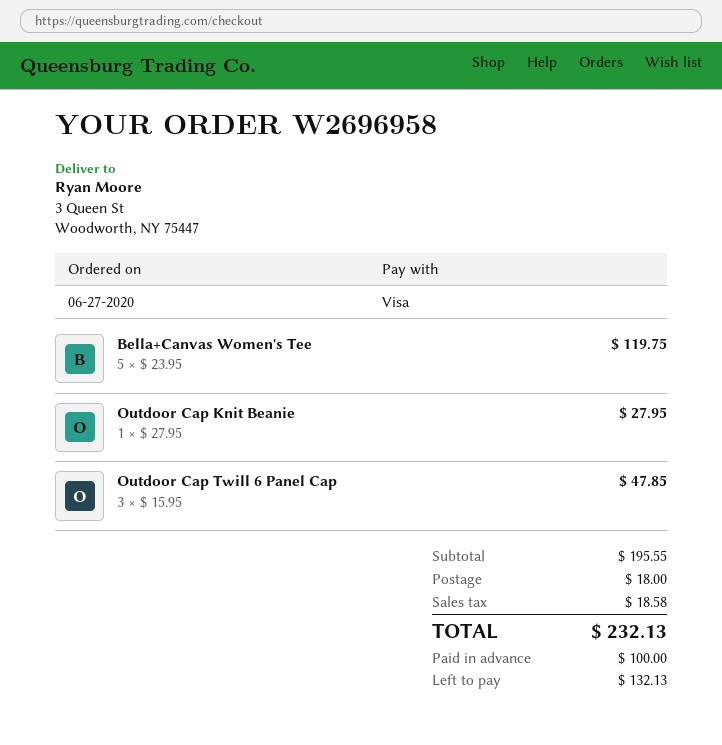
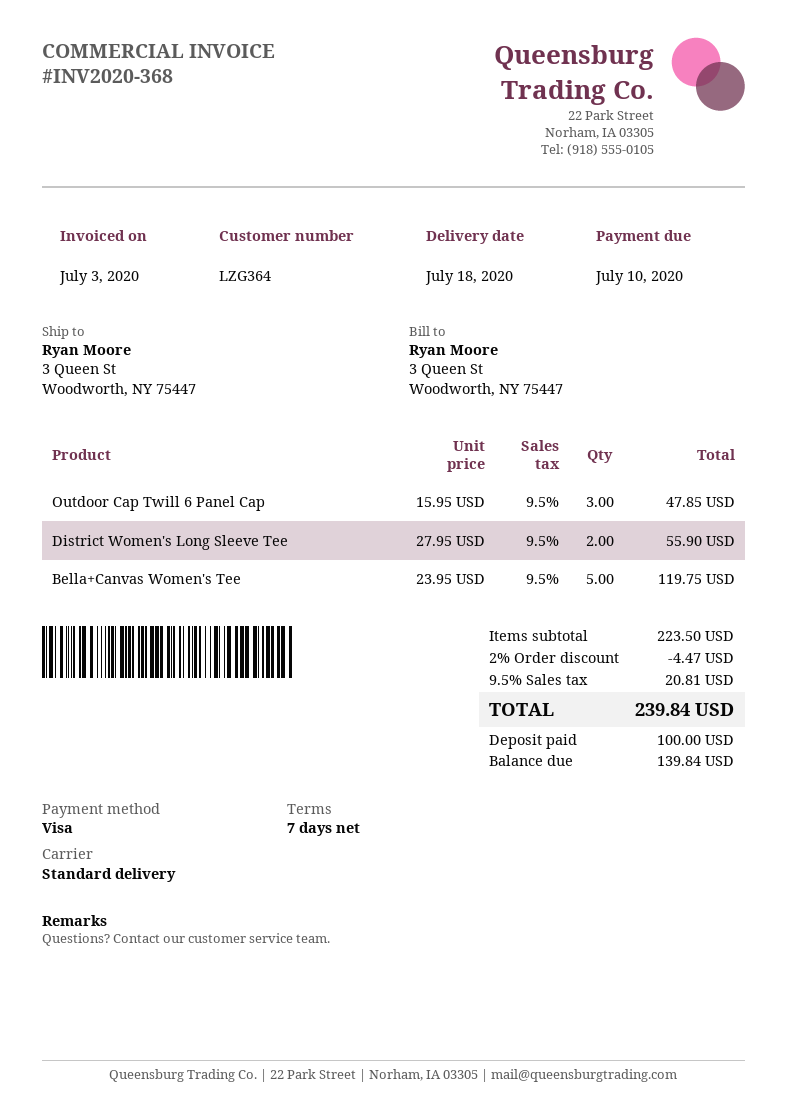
Outdoor Cap Knit Beanie: 1 x 27.95 = 27.95 -> none
District Women's Long Sleeve Tee: none -> 2 x 27.95 = 55.90
subtotal: 195.55 -> 223.50
discount: none -> 2% = 4.47
shipping: 18.00 -> none
tax: 18.58 -> 20.81
total: 232.13 -> 239.84
balance: 132.13 -> 139.84

